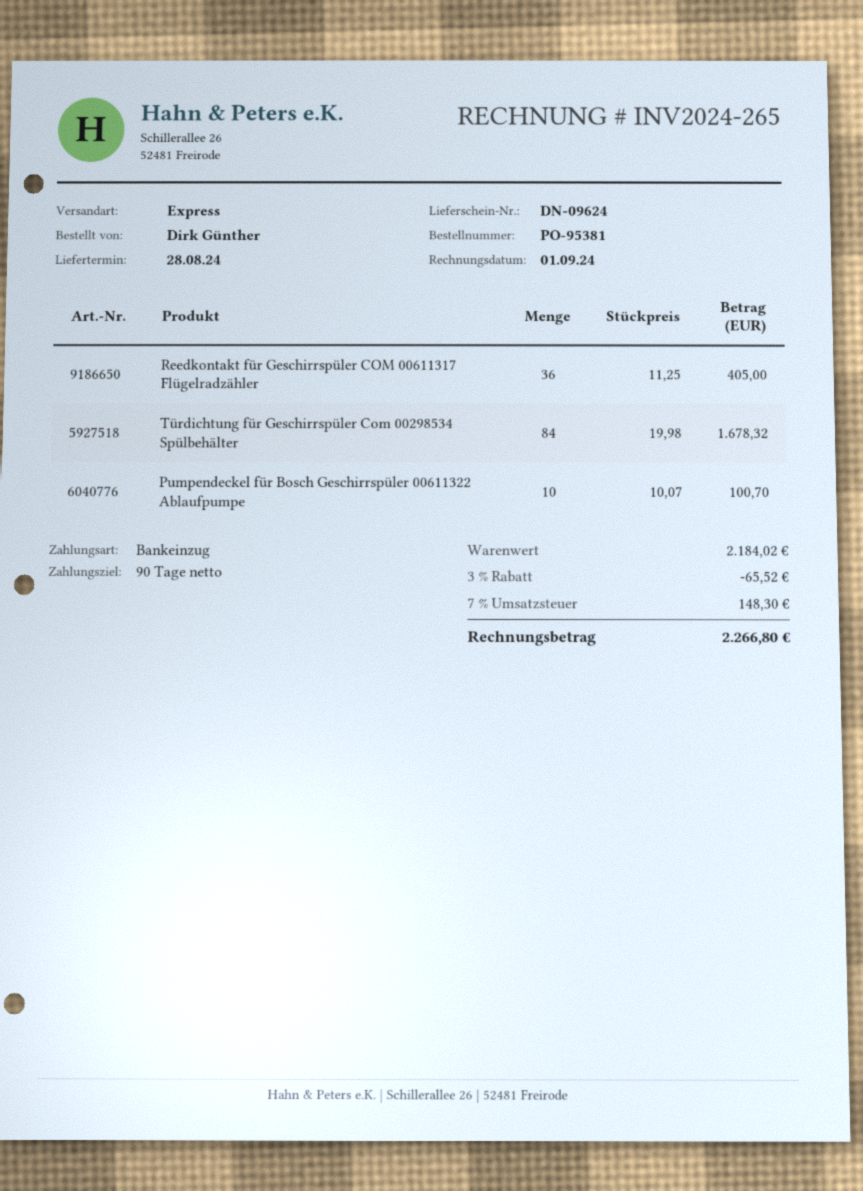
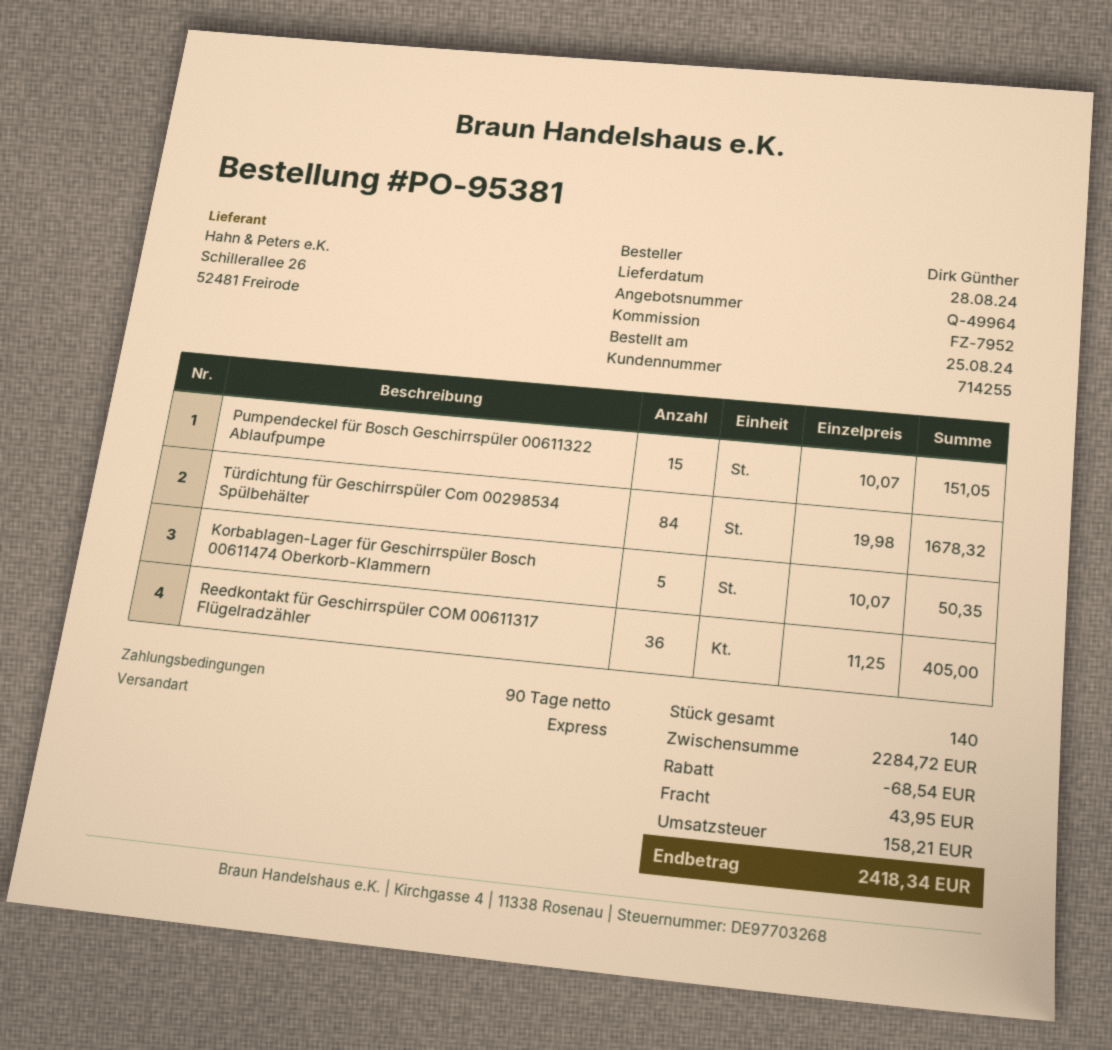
Pumpendeckel für Bosch Geschirrspüler 00611322 Ablaufpumpe: 10 x 10.07 = 100.70 -> 15 x 10.07 = 151.05
Korbablagen-Lager für Geschirrspüler Bosch 00611474 Oberkorb-Klammern: none -> 5 x 10.07 = 50.35
subtotal: 2184.02 -> 2284.72
discount: 65.52 -> 68.54
shipping: none -> 43.95
tax: 148.30 -> 158.21
total: 2266.80 -> 2418.34

